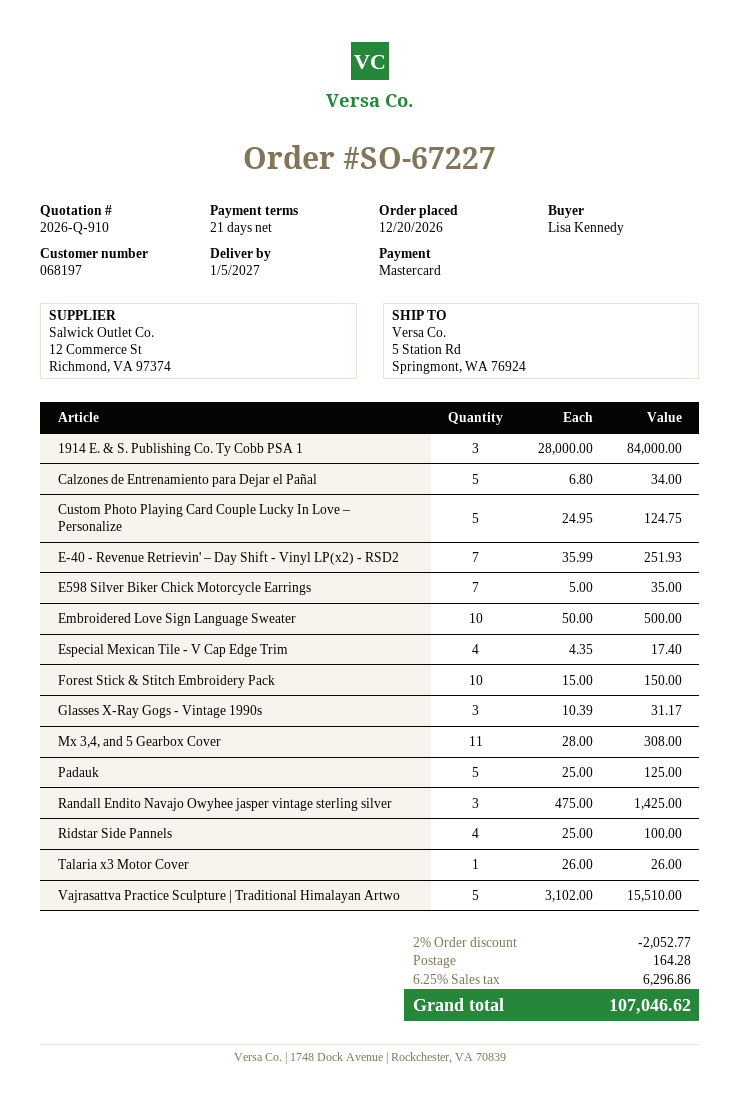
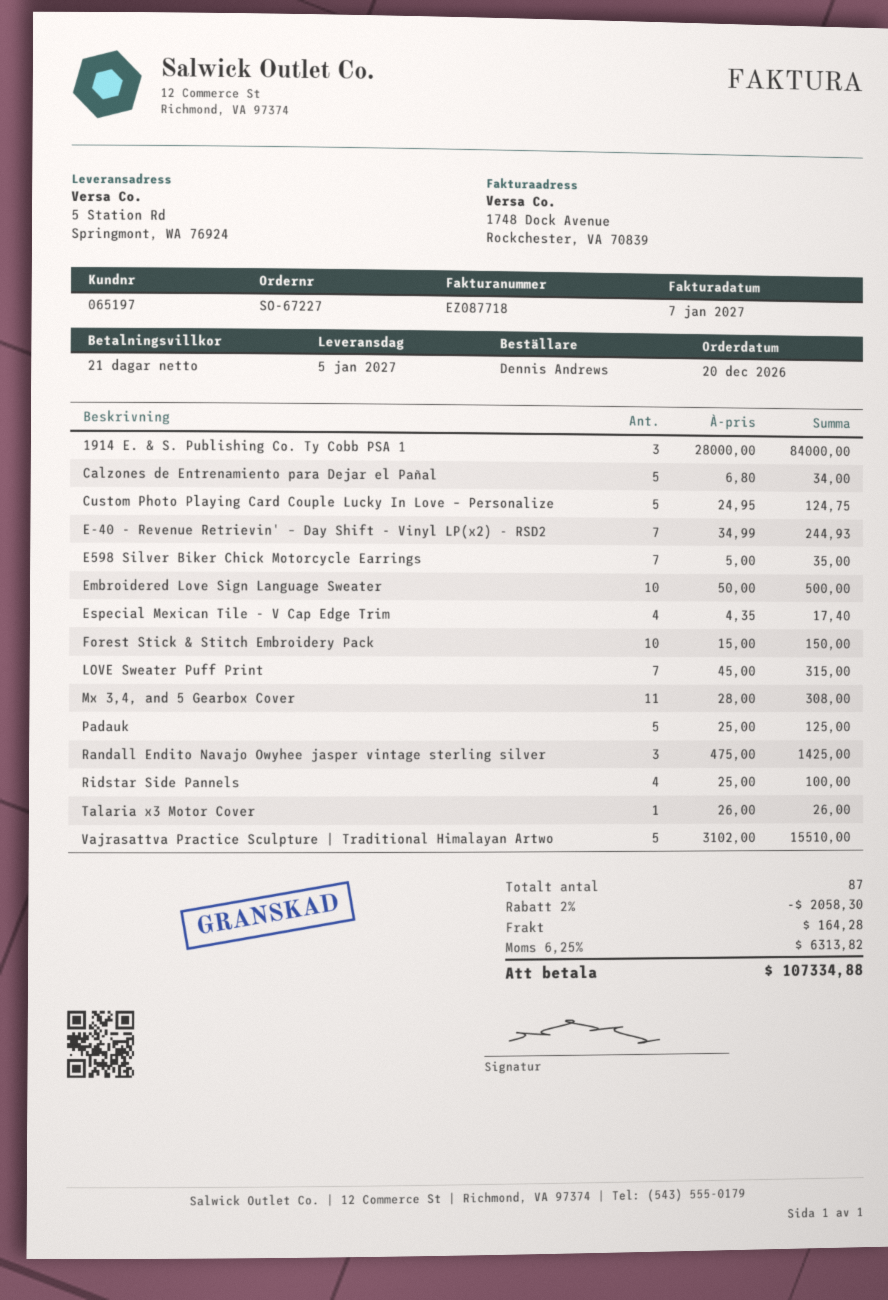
customer number: 068197 -> 065197
ordered by: Lisa Kennedy -> Dennis Andrews
E-40 - Revenue Retrievin' – Day Shift - Vinyl LP(x2) - RSD2: 7 x 35.99 = 251.93 -> 7 x 34.99 = 244.93
Glasses X-Ray Gogs - Vintage 1990s: 3 x 10.39 = 31.17 -> none
LOVE Sweater Puff Print: none -> 7 x 45.00 = 315.00
discount: 2% = 2052.77 -> 2% = 2058.30
tax: 6.25% = 6296.86 -> 6.25% = 6313.82
total: 107046.62 -> 107334.88

